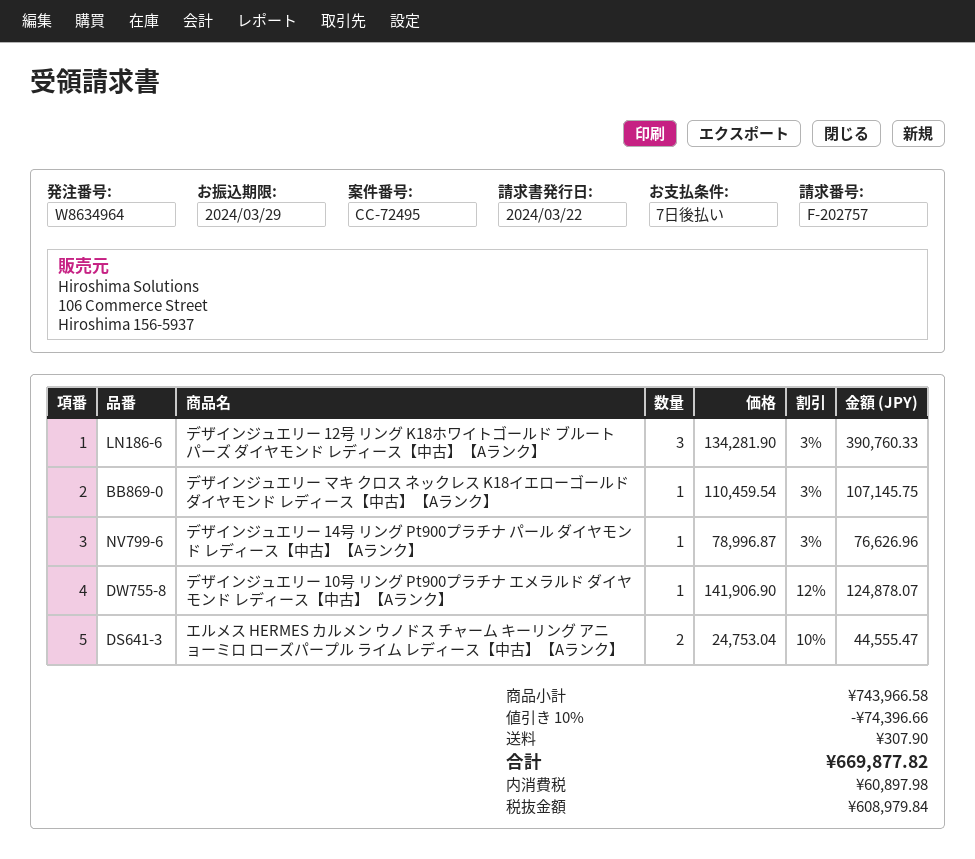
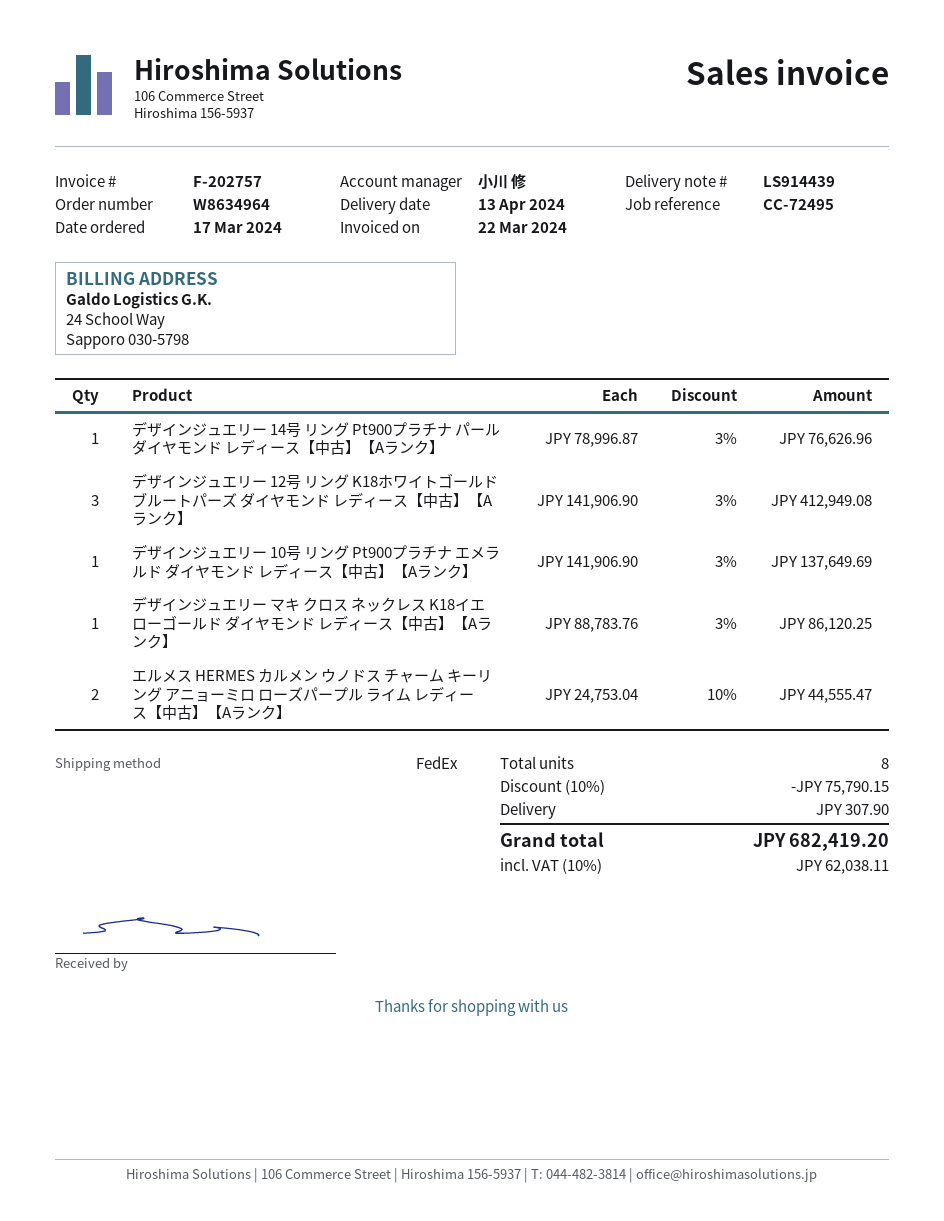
デザインジュエリー 12号 リング K18ホワイトゴールド ブルートパーズ ダイヤモンド レディース【中古】【Aランク】: 3 x 134281.90 - 3% = 390760.33 -> 3 x 141906.90 - 3% = 412949.08
デザインジュエリー マキ クロス ネックレス K18イエローゴールド ダイヤモンド レディース【中古】【Aランク】: 1 x 110459.54 - 3% = 107145.75 -> 1 x 88783.76 - 3% = 86120.25
デザインジュエリー 10号 リング Pt900プラチナ エメラルド ダイヤモンド レディース【中古】【Aランク】: 1 x 141906.90 - 12% = 124878.07 -> 1 x 141906.90 - 3% = 137649.69
discount: 10% = 74396.66 -> 10% = 75790.15
tax: 60897.98 -> 62038.11
total: 669877.82 -> 682419.20

